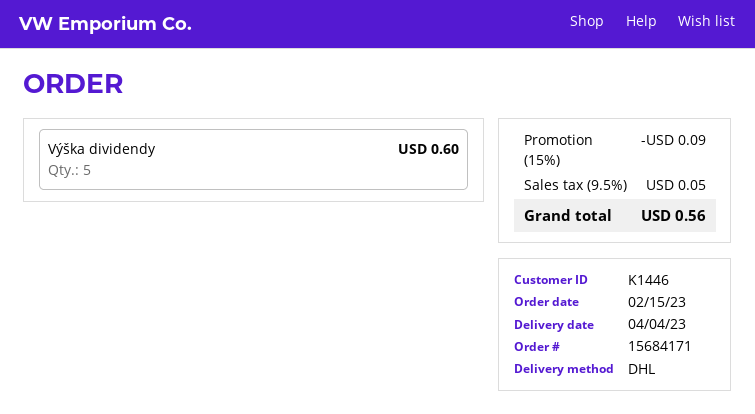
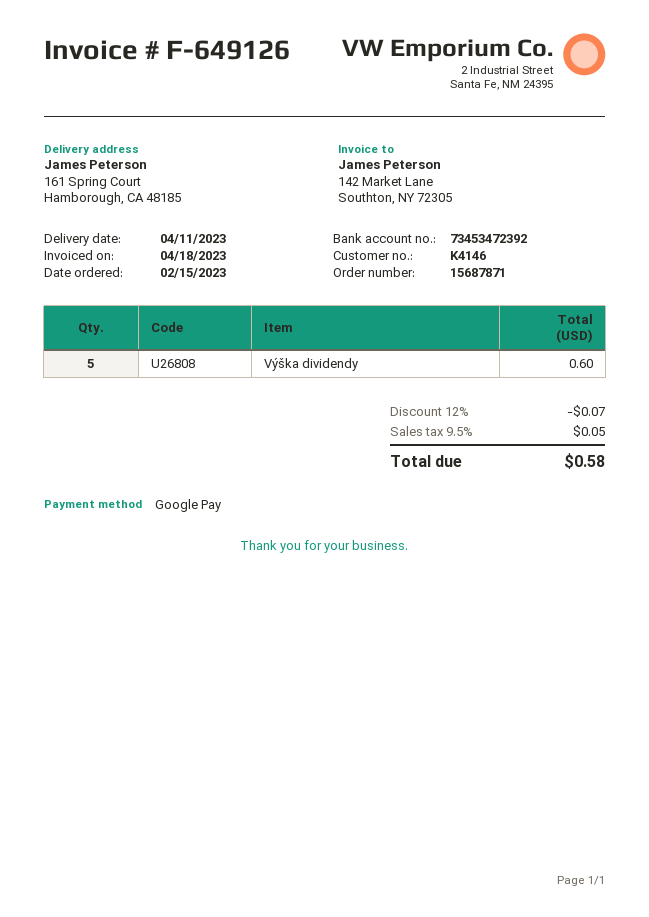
order number: 15684171 -> 15687871
delivery date: 2023-04-04 -> 2023-04-11
customer number: K1446 -> K4146
discount: 15% = 0.09 -> 12% = 0.07
total: 0.56 -> 0.58

